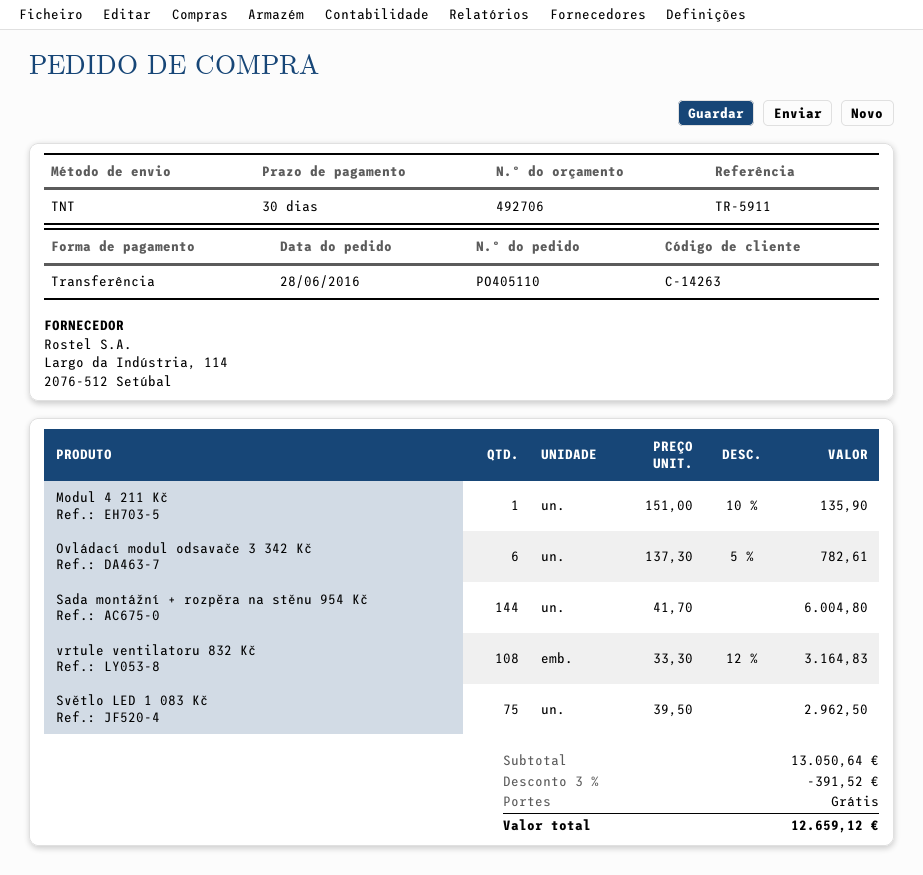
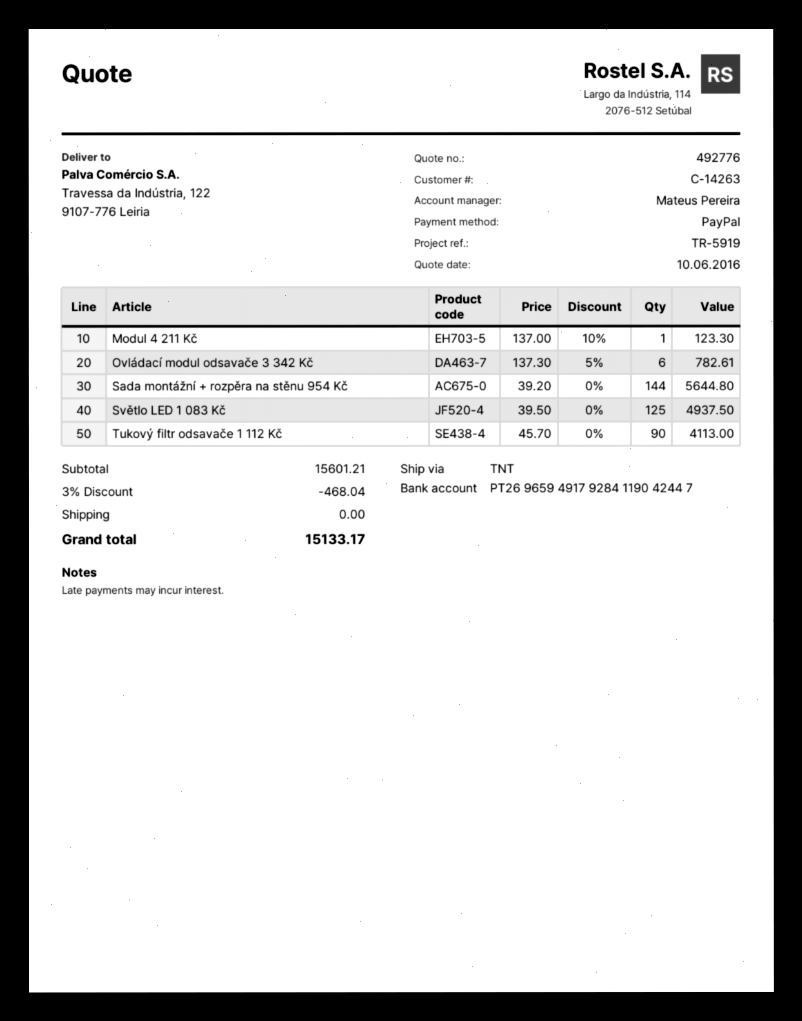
quote number: 492706 -> 492776
reference: TR-5911 -> TR-5919
payment method: bank transfer -> PayPal
Modul 4 211 Kč: 1 x 151.00 - 10% = 135.90 -> 1 x 137.00 - 10% = 123.30
Sada montážní + rozpěra na stěnu 954 Kč: 144 x 41.70 = 6004.80 -> 144 x 39.20 = 5644.80
vrtule ventilatoru 832 Kč: 108 x 33.30 - 12% = 3164.83 -> none
Světlo LED 1 083 Kč: 75 x 39.50 = 2962.50 -> 125 x 39.50 = 4937.50
Tukový filtr odsavače 1 112 Kč: none -> 90 x 45.70 = 4113.00
subtotal: 13050.64 -> 15601.21
discount: 3% = 391.52 -> 3% = 468.04
total: 12659.12 -> 15133.17

